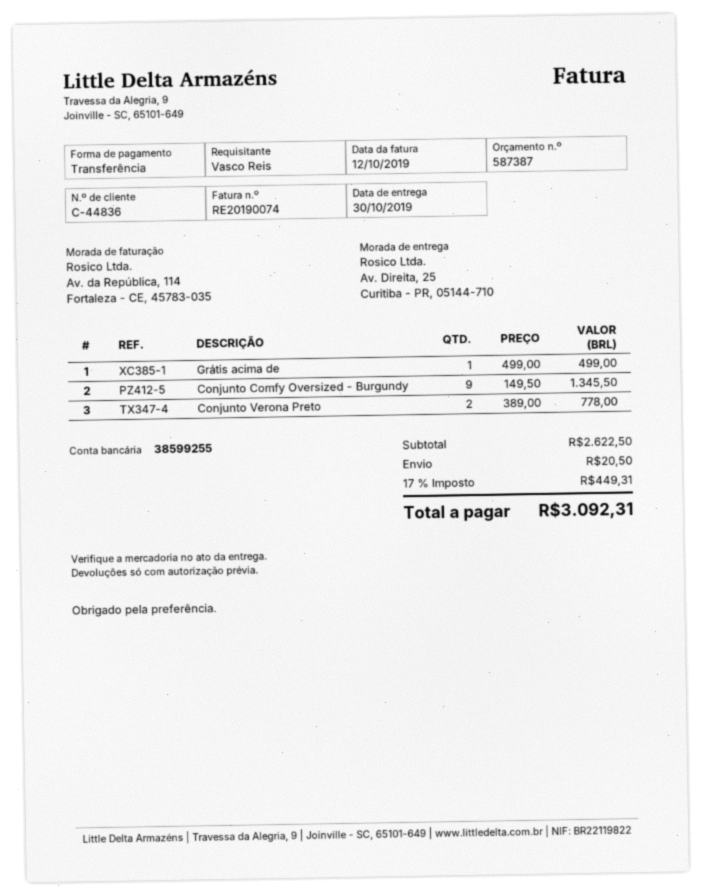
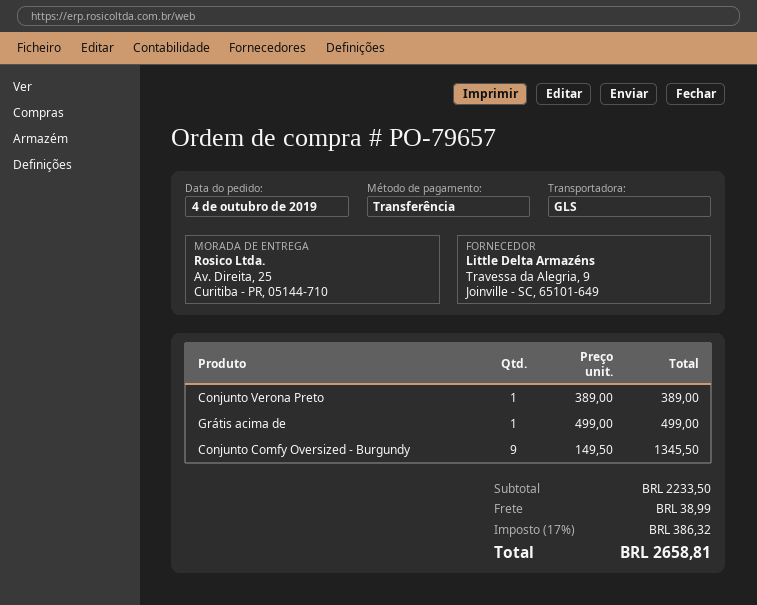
Conjunto Verona Preto: 2 x 389.00 = 778.00 -> 1 x 389.00 = 389.00
subtotal: 2622.50 -> 2233.50
shipping: 20.50 -> 38.99
tax: 17% = 449.31 -> 17% = 386.32
total: 3092.31 -> 2658.81

